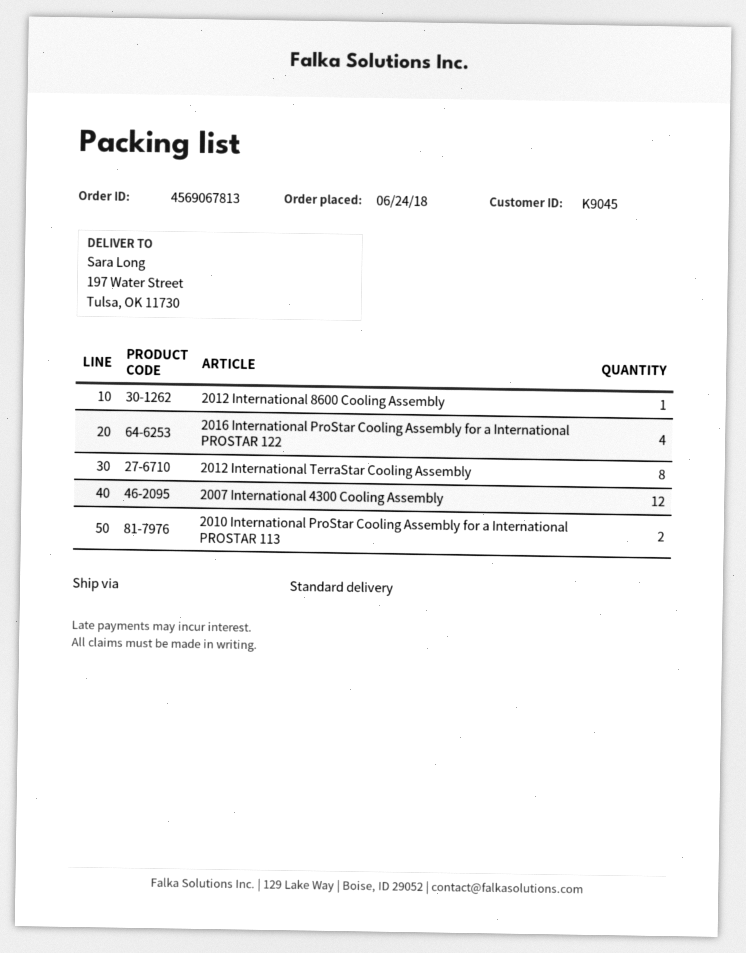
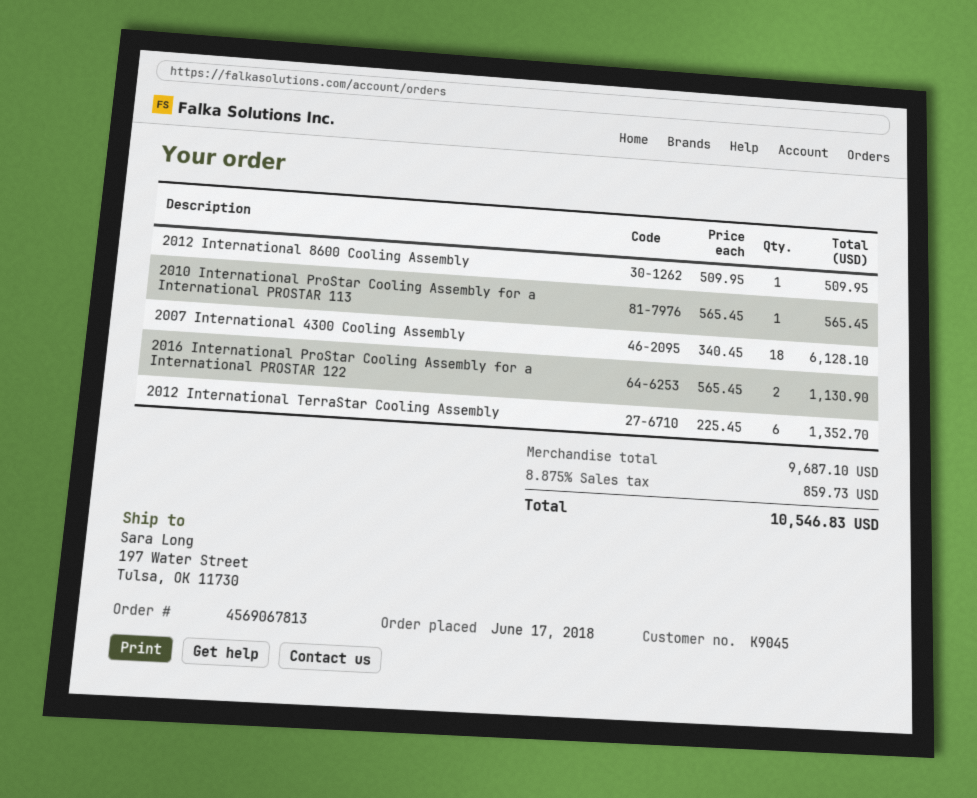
order date: 2018-06-24 -> 2018-06-17
2016 International ProStar Cooling Assembly for a International PROSTAR 122: 4 -> 2
2012 International TerraStar Cooling Assembly: 8 -> 6
2007 International 4300 Cooling Assembly: 12 -> 18
2010 International ProStar Cooling Assembly for a International PROSTAR 113: 2 -> 1

